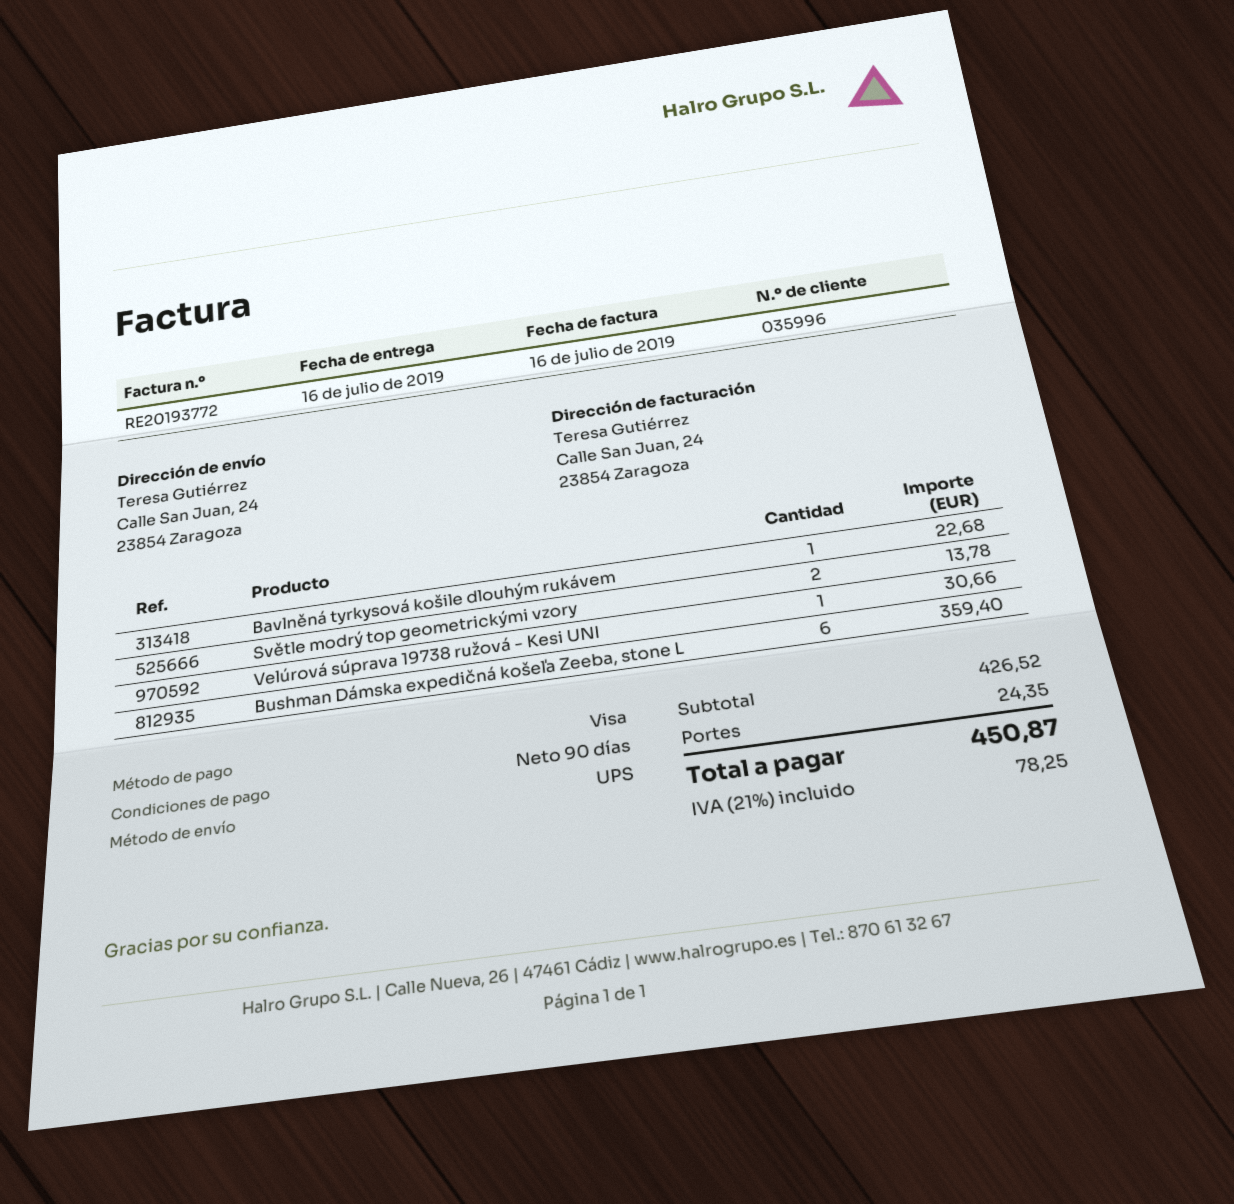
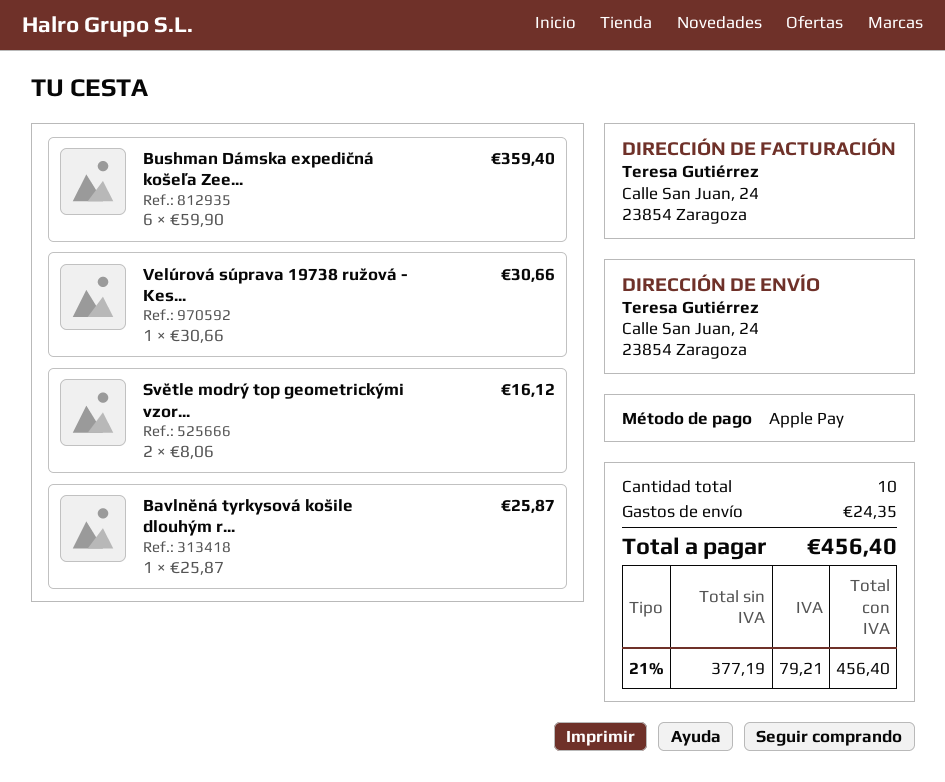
payment method: Visa -> Apple Pay
Bavlněná tyrkysová košile dlouhým rukávem: 1 for 22.68 -> 1 for 25.87
Světle modrý top geometrickými vzory: 2 for 13.78 -> 2 for 16.12
tax: 21% = 78.25 -> 21% = 79.21
total: 450.87 -> 456.40

